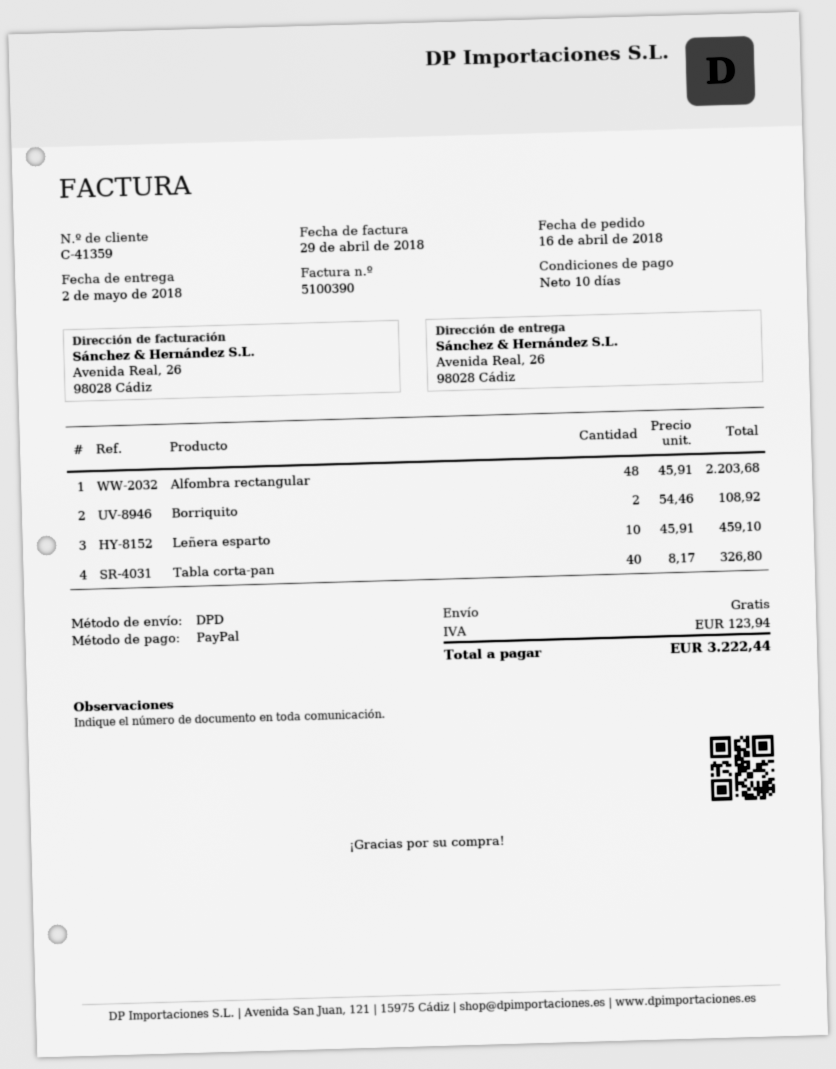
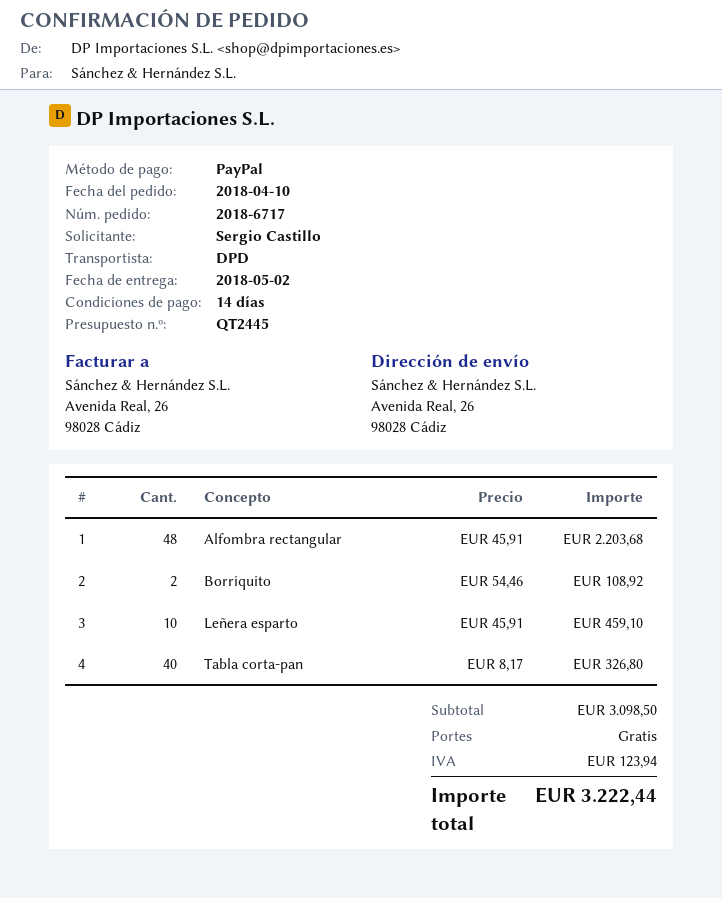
order date: 2018-04-16 -> 2018-04-10
payment terms: 10 days -> 14 days

